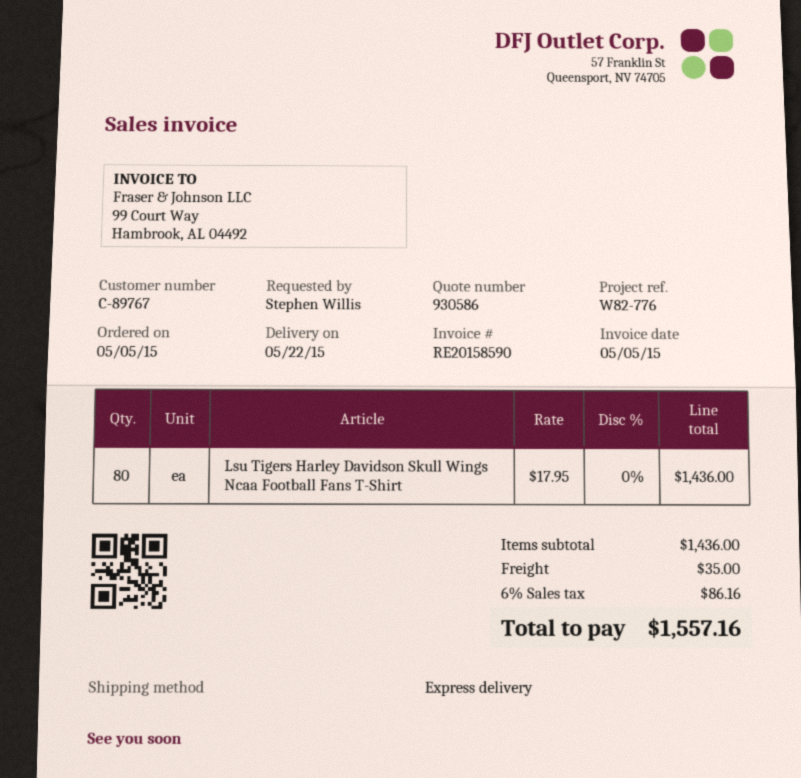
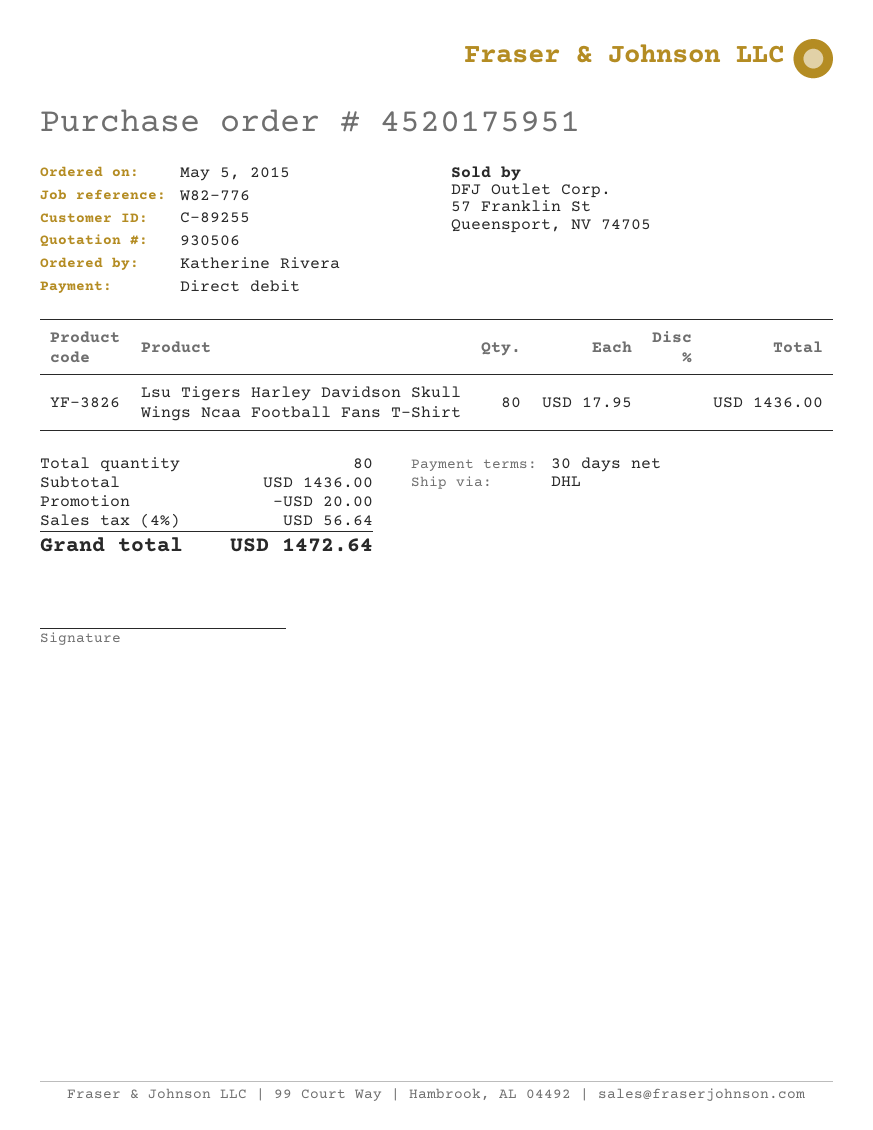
quote number: 930586 -> 930506
customer number: C-89767 -> C-89255
ordered by: Stephen Willis -> Katherine Rivera
shipping method: express -> DHL
discount: none -> 20.00
shipping: 35.00 -> none
tax: 6% = 86.16 -> 4% = 56.64
total: 1557.16 -> 1472.64

